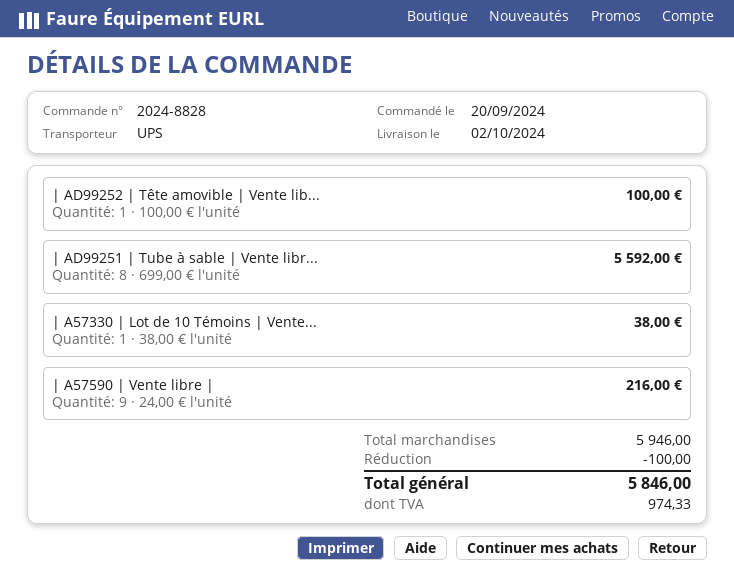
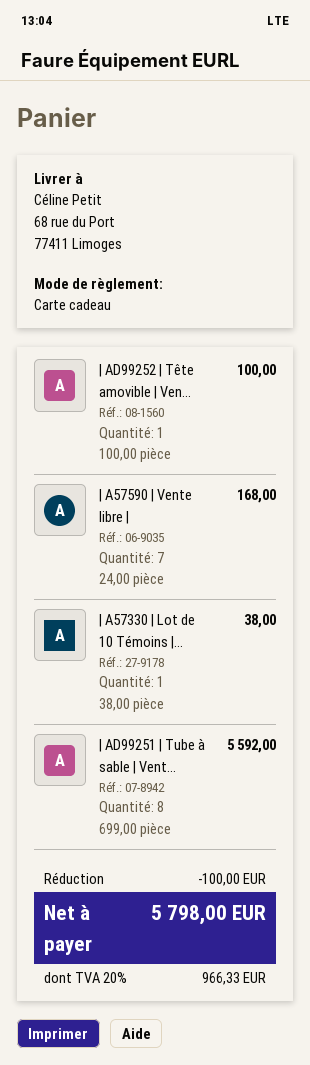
| A57590 | Vente libre |: 9 x 24.00 = 216.00 -> 7 x 24.00 = 168.00
tax: 974.33 -> 966.33
total: 5846.00 -> 5798.00

